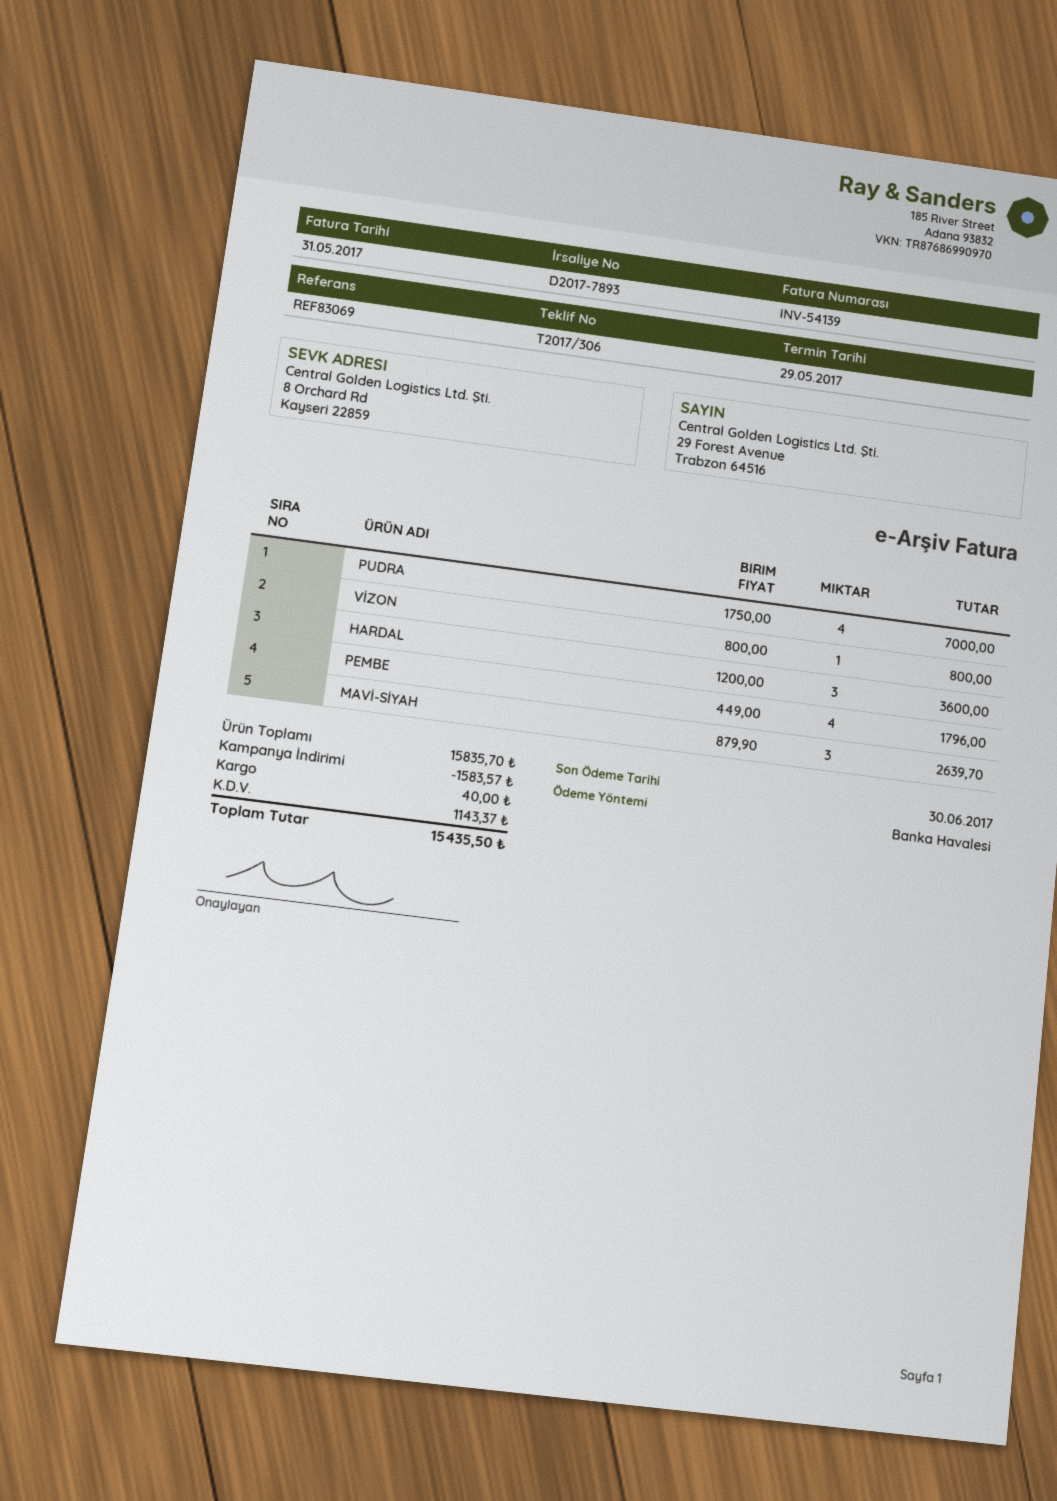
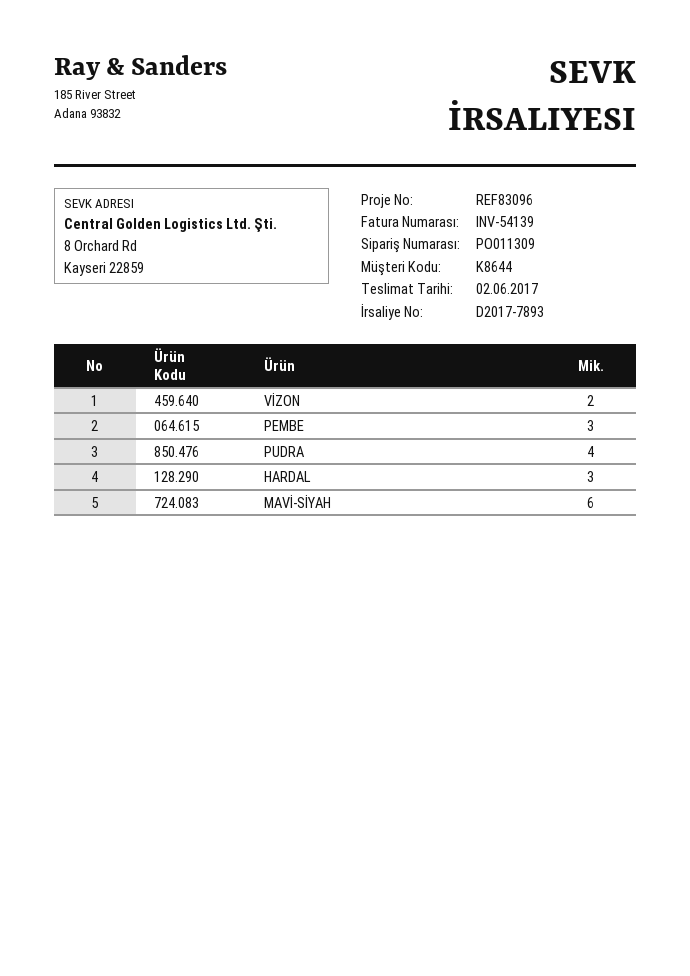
delivery date: 2017-05-29 -> 2017-06-02
reference: REF83069 -> REF83096
VİZON: 1 -> 2
PEMBE: 4 -> 3
MAVİ-SİYAH: 3 -> 6

